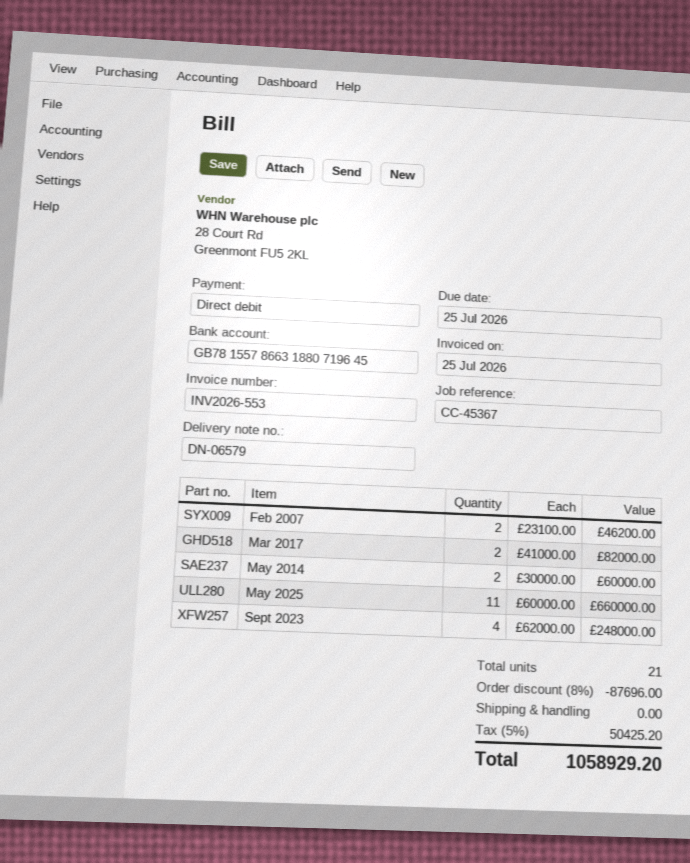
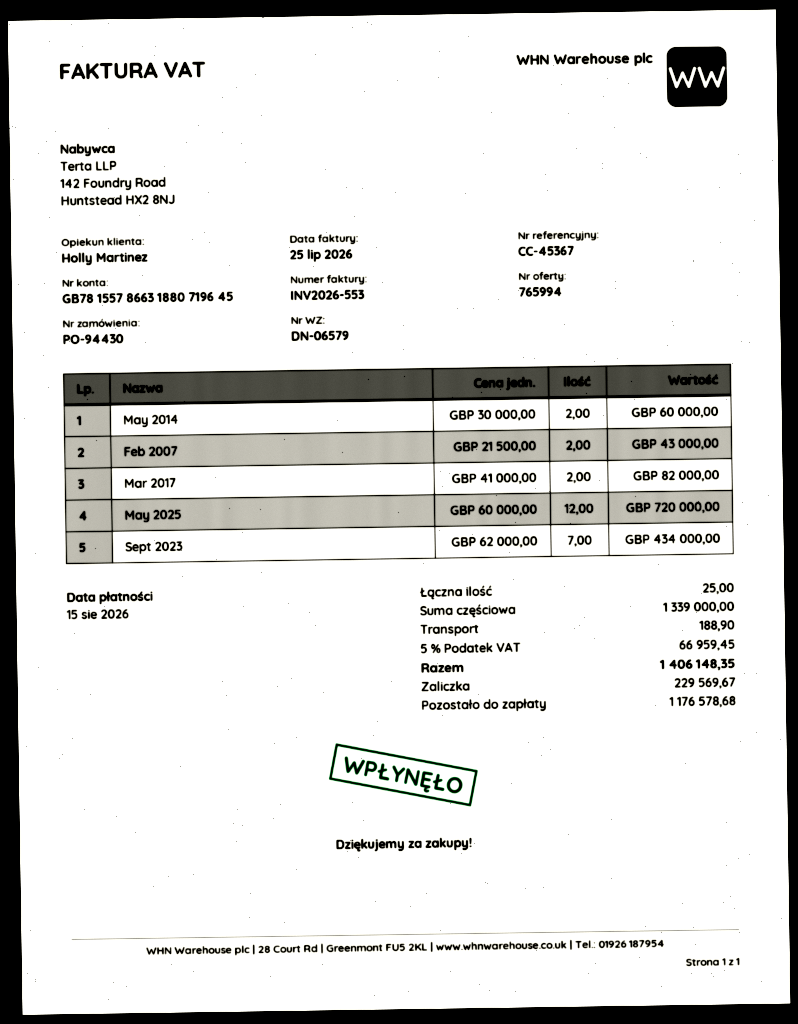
due date: 2026-07-25 -> 2026-08-15
Feb 2007: 2 x 23100.00 = 46200.00 -> 2 x 21500.00 = 43000.00
May 2025: 11 x 60000.00 = 660000.00 -> 12 x 60000.00 = 720000.00
Sept 2023: 4 x 62000.00 = 248000.00 -> 7 x 62000.00 = 434000.00
total quantity: 21 -> 25
discount: 8% = 87696.00 -> none
shipping: 0.00 -> 188.90
tax: 5% = 50425.20 -> 5% = 66959.45
total: 1058929.20 -> 1406148.35

